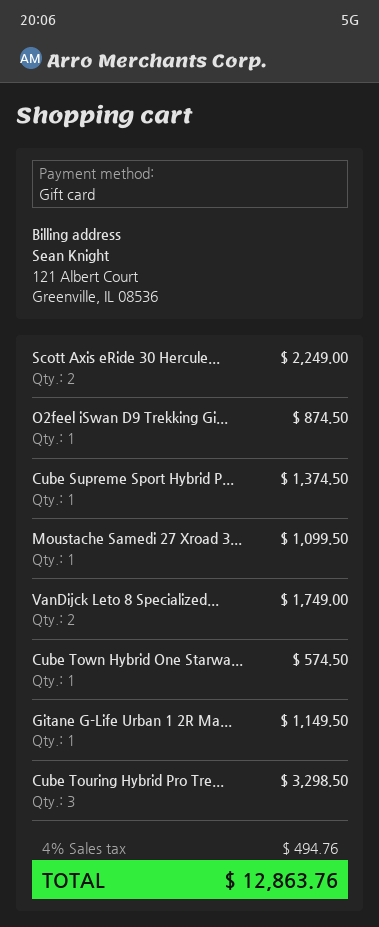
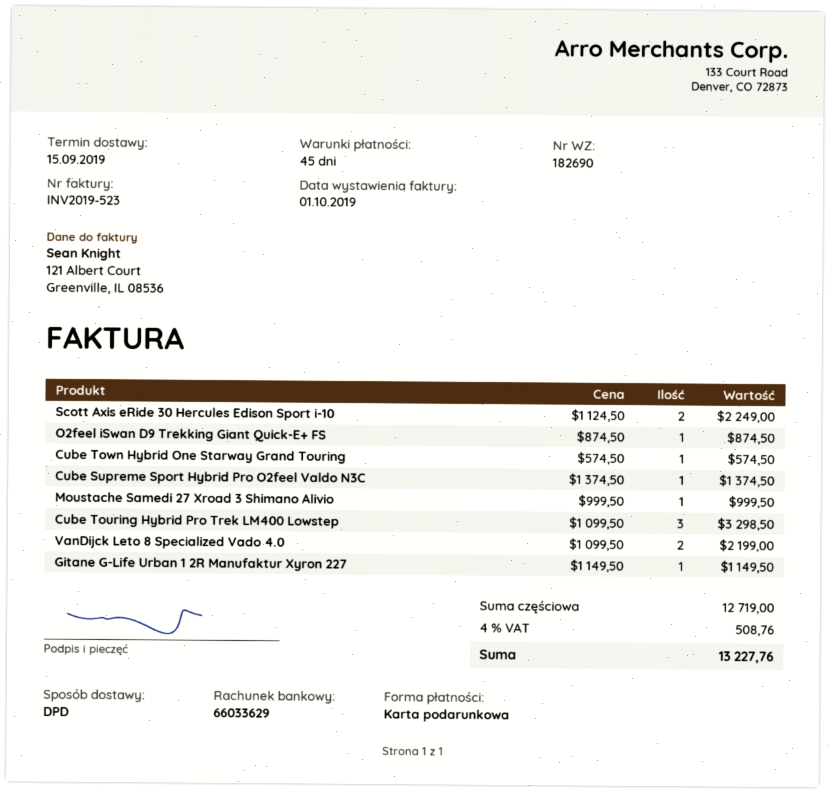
Moustache Samedi 27 Xroad 3...: 1 for 1099.50 -> 1 for 999.50
VanDijck Leto 8 Specialized...: 2 for 1749.00 -> 2 for 2199.00
tax: 4% = 494.76 -> 4% = 508.76
total: 12863.76 -> 13227.76

